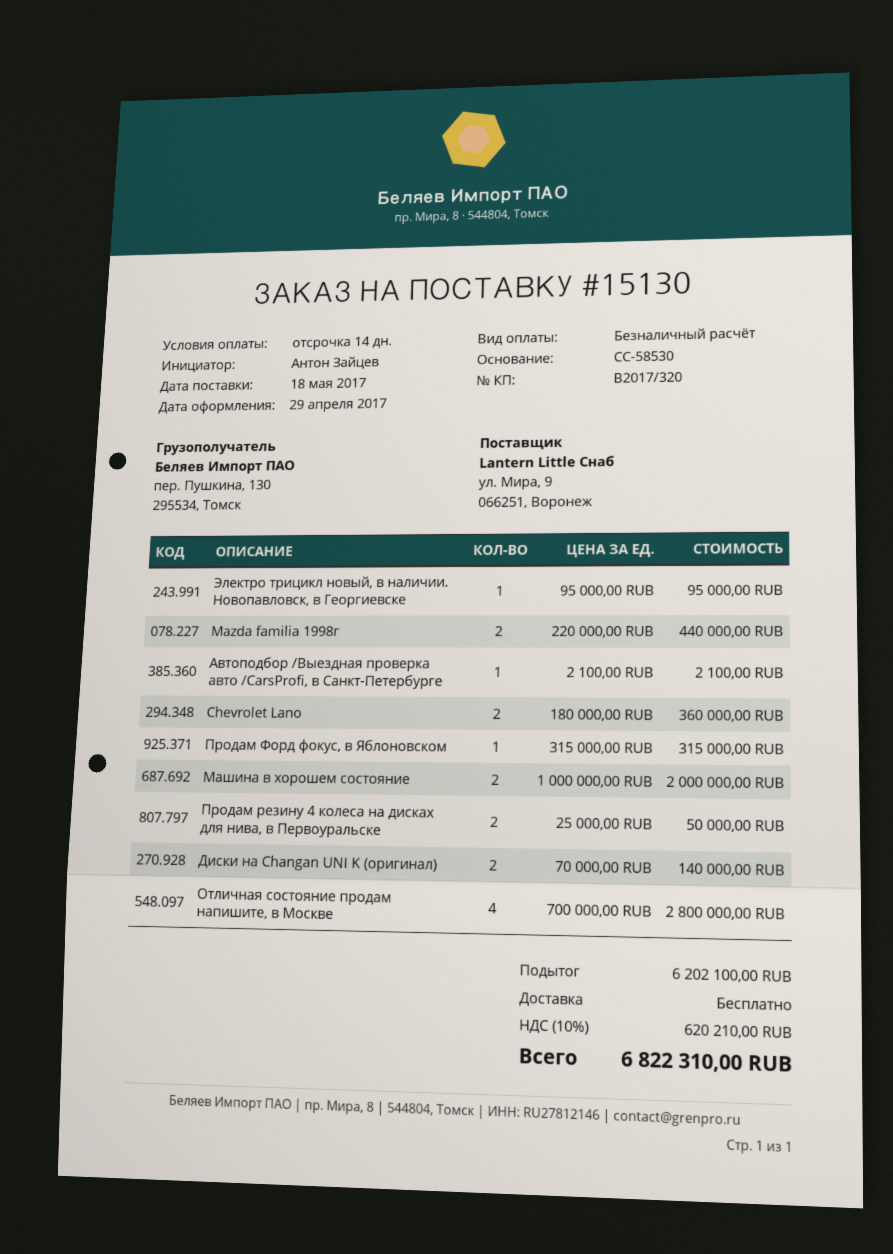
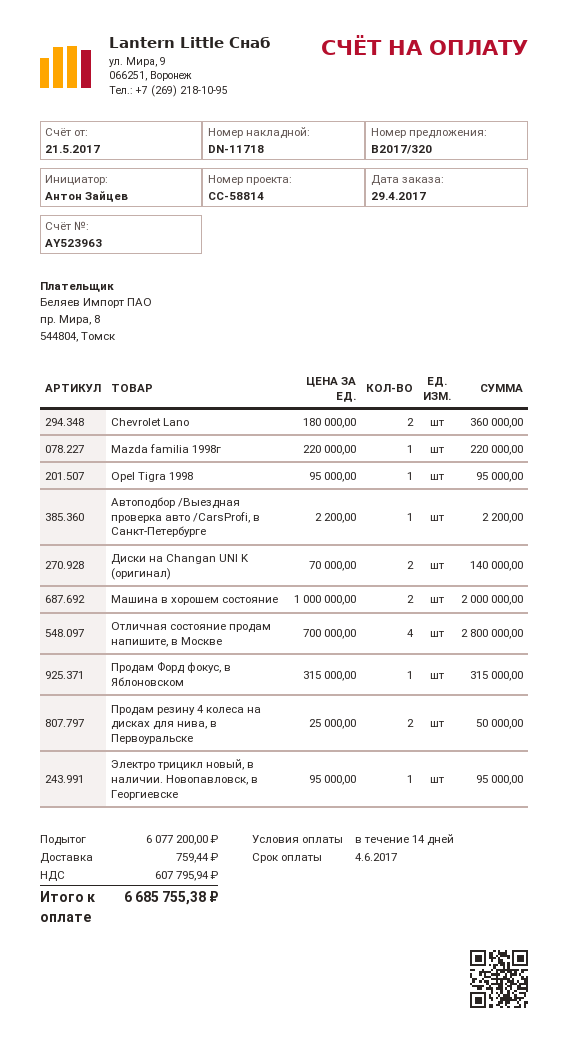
reference: CC-58530 -> CC-58814
Mazda familia 1998г: 2 x 220000.00 = 440000.00 -> 1 x 220000.00 = 220000.00
Автоподбор /Выездная проверка авто /CarsProfi, в Санкт-Петербурге: 1 x 2100.00 = 2100.00 -> 1 x 2200.00 = 2200.00
Opel Tigra 1998: none -> 1 x 95000.00 = 95000.00
subtotal: 6202100.00 -> 6077200.00
shipping: 0.00 -> 759.44
tax: 620210.00 -> 607795.94
total: 6822310.00 -> 6685755.38

